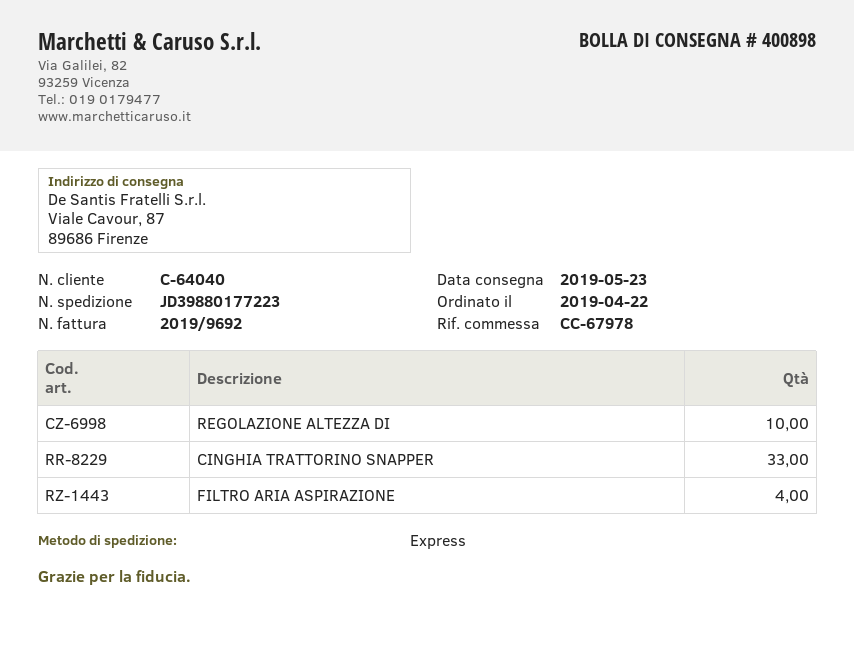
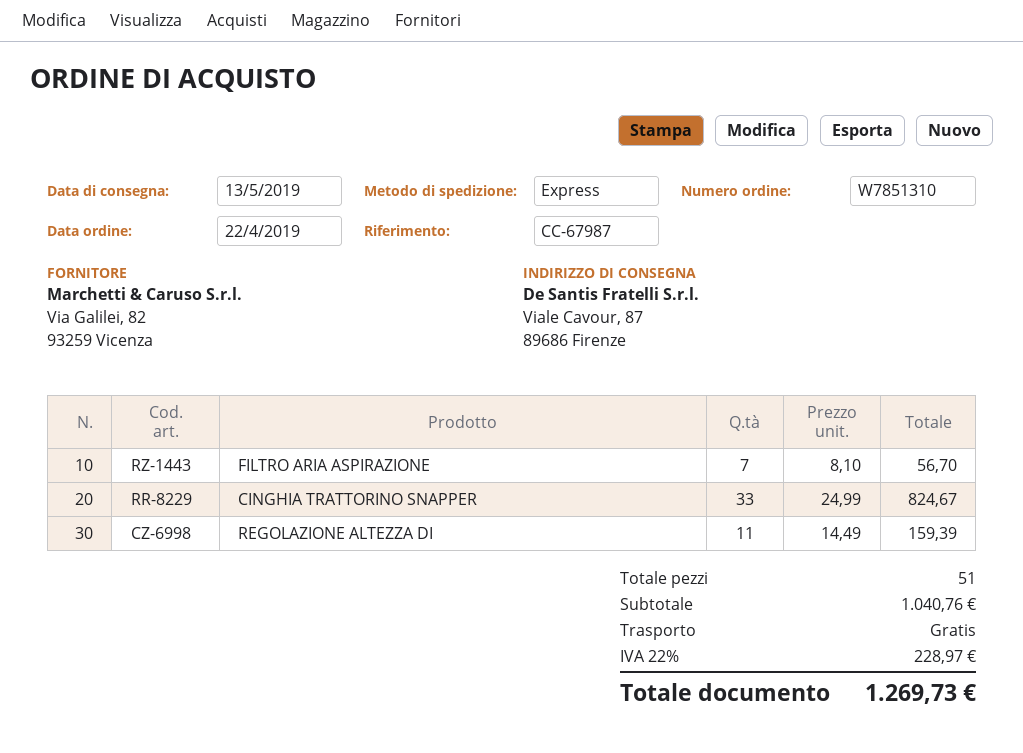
delivery date: 2019-05-23 -> 2019-05-13
reference: CC-67978 -> CC-67987
REGOLAZIONE ALTEZZA DI: 10 -> 11
FILTRO ARIA ASPIRAZIONE: 4 -> 7

